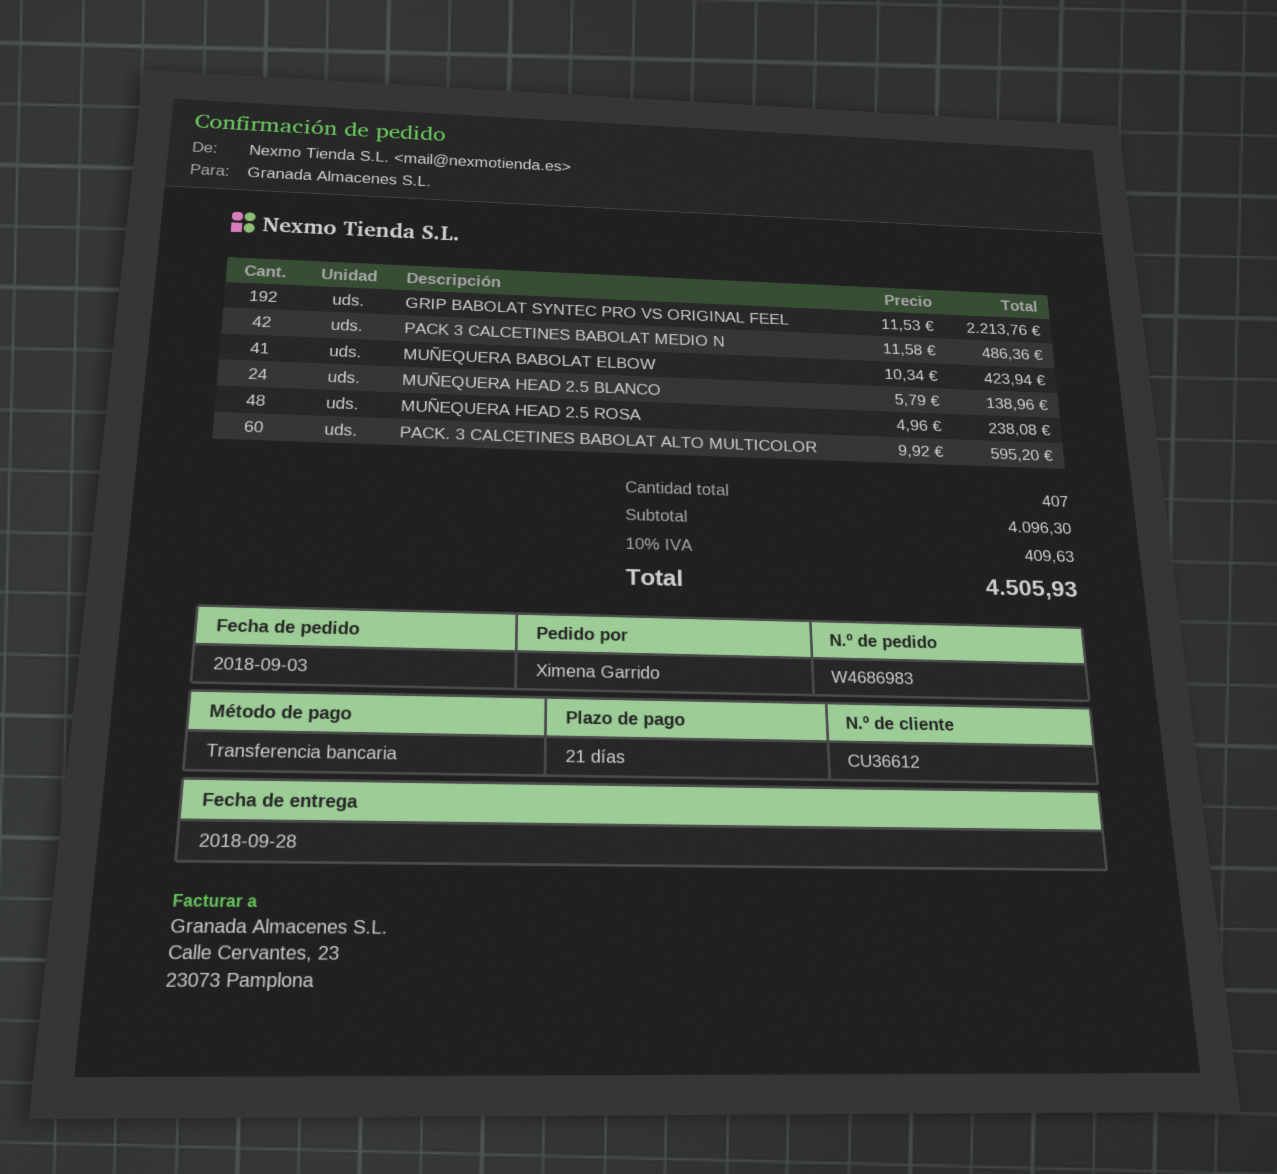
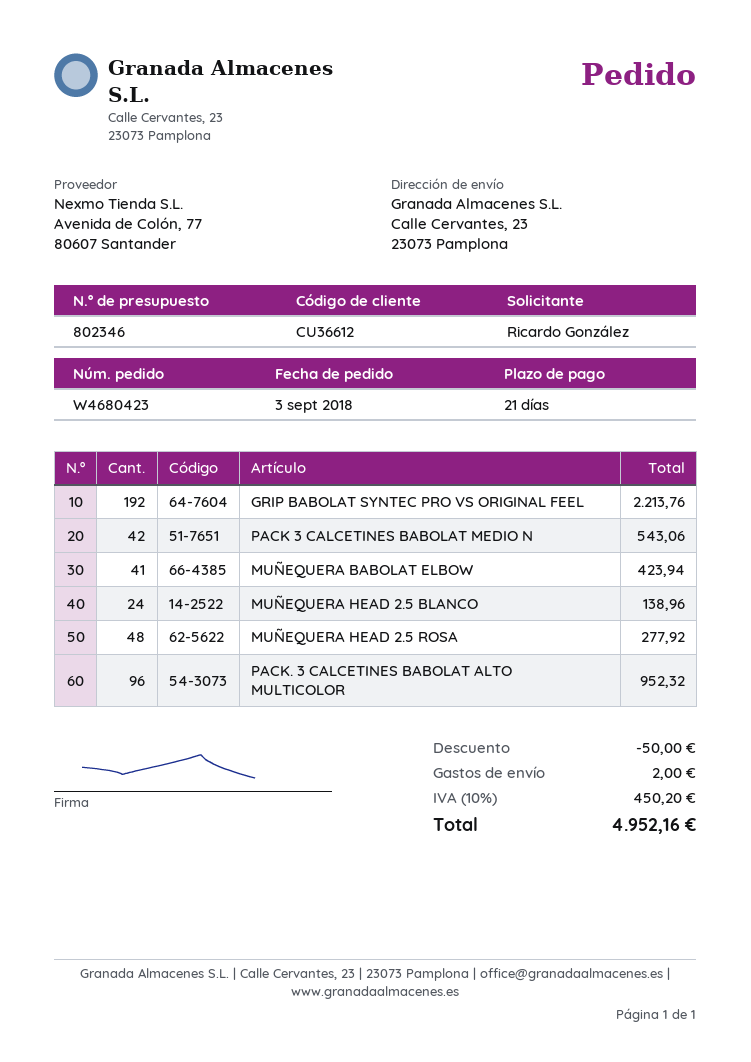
order number: W4686983 -> W4680423
ordered by: Ximena Garrido -> Ricardo González
PACK 3 CALCETINES BABOLAT MEDIO N: 42 for 486.36 -> 42 for 543.06
MUÑEQUERA HEAD 2.5 ROSA: 48 for 238.08 -> 48 for 277.92
PACK. 3 CALCETINES BABOLAT ALTO MULTICOLOR: 60 for 595.20 -> 96 for 952.32
discount: none -> 50.00
shipping: none -> 2.00
tax: 10% = 409.63 -> 10% = 450.20
total: 4505.93 -> 4952.16

